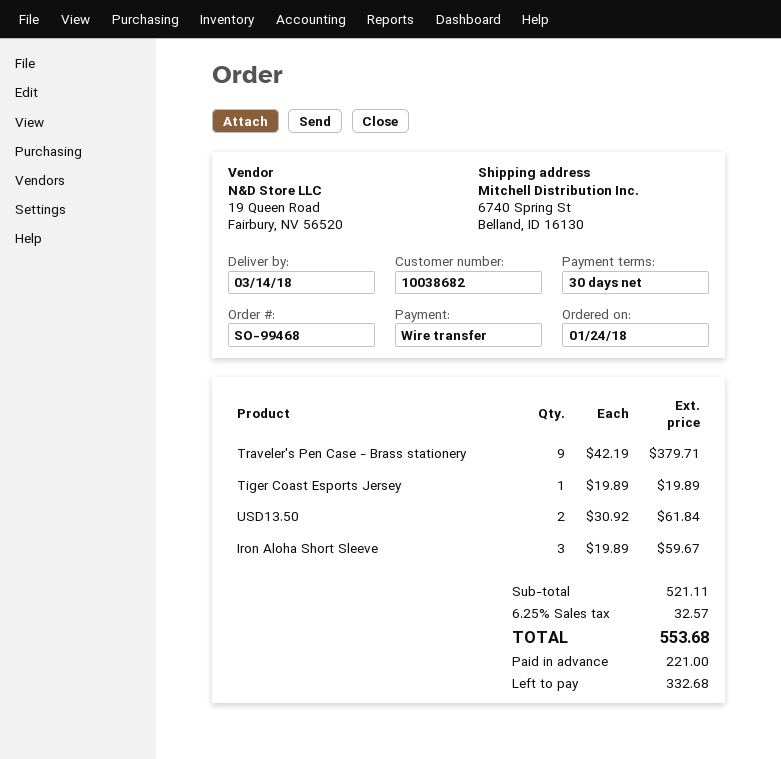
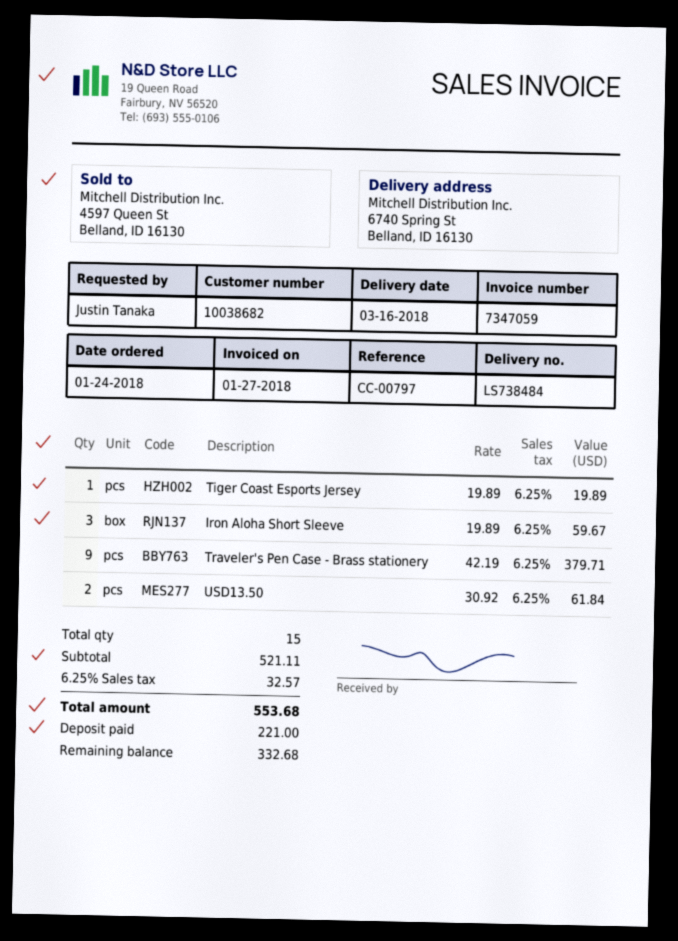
delivery date: 2018-03-14 -> 2018-03-16

